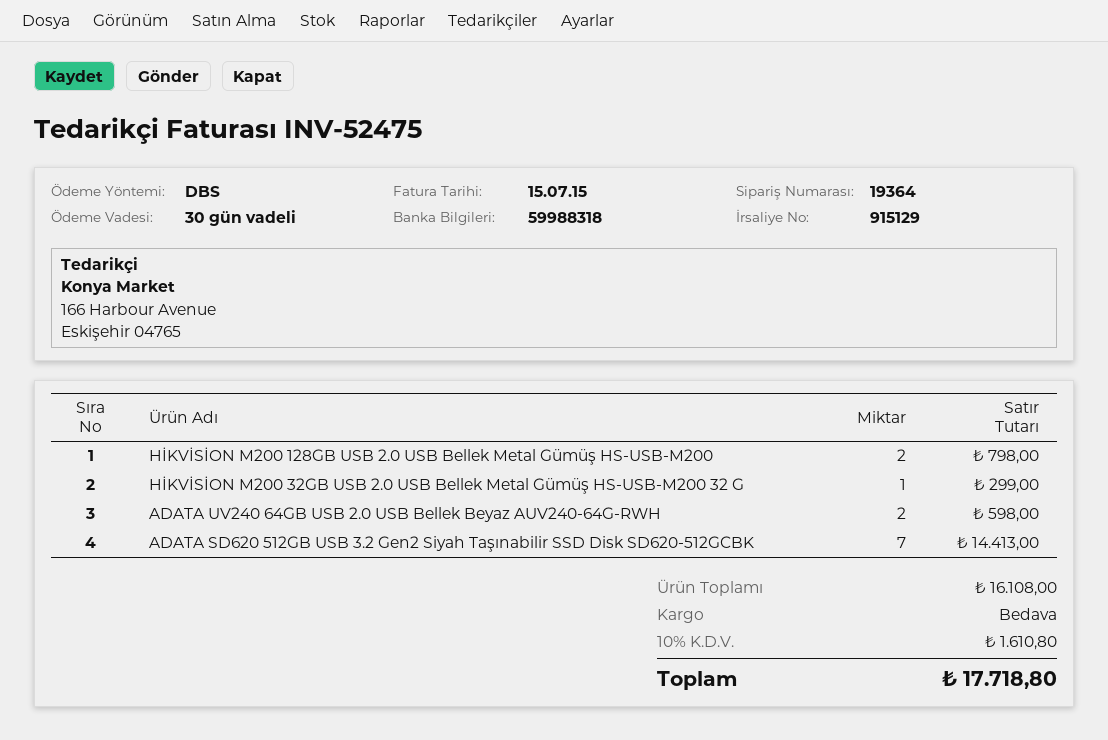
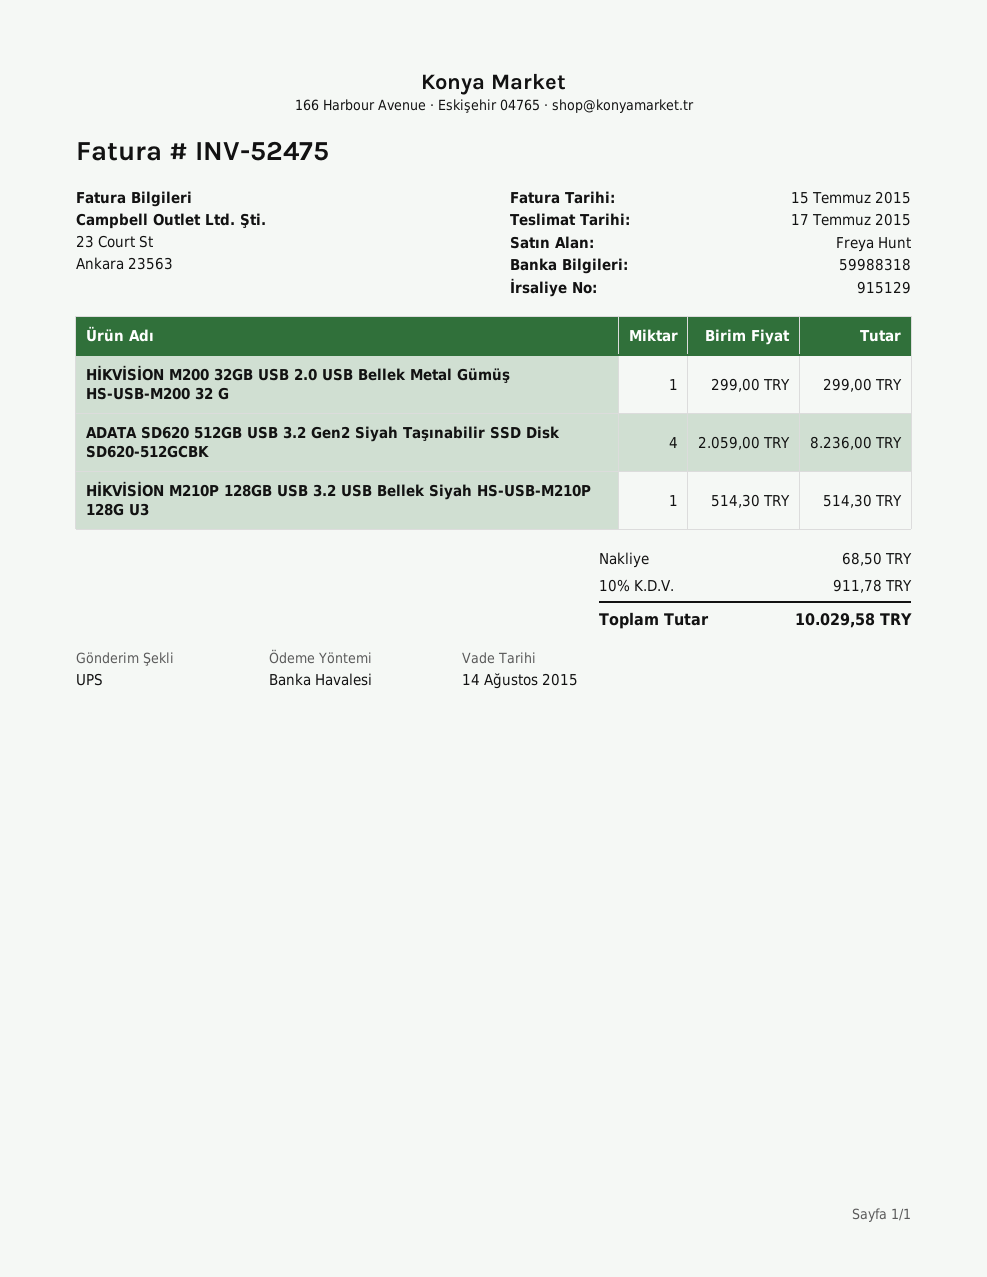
payment method: direct debit -> bank transfer
HİKVİSİON M200 128GB USB 2.0 USB Bellek Metal Gümüş HS-USB-M200: 2 for 798.00 -> none
ADATA UV240 64GB USB 2.0 USB Bellek Beyaz AUV240-64G-RWH: 2 for 598.00 -> none
ADATA SD620 512GB USB 3.2 Gen2 Siyah Taşınabilir SSD Disk SD620-512GCBK: 7 for 14413.00 -> 4 for 8236.00
HİKVİSİON M210P 128GB USB 3.2 USB Bellek Siyah HS-USB-M210P 128G U3: none -> 1 for 514.30
shipping: 0.00 -> 68.50
tax: 10% = 1610.80 -> 10% = 911.78
total: 17718.80 -> 10029.58

